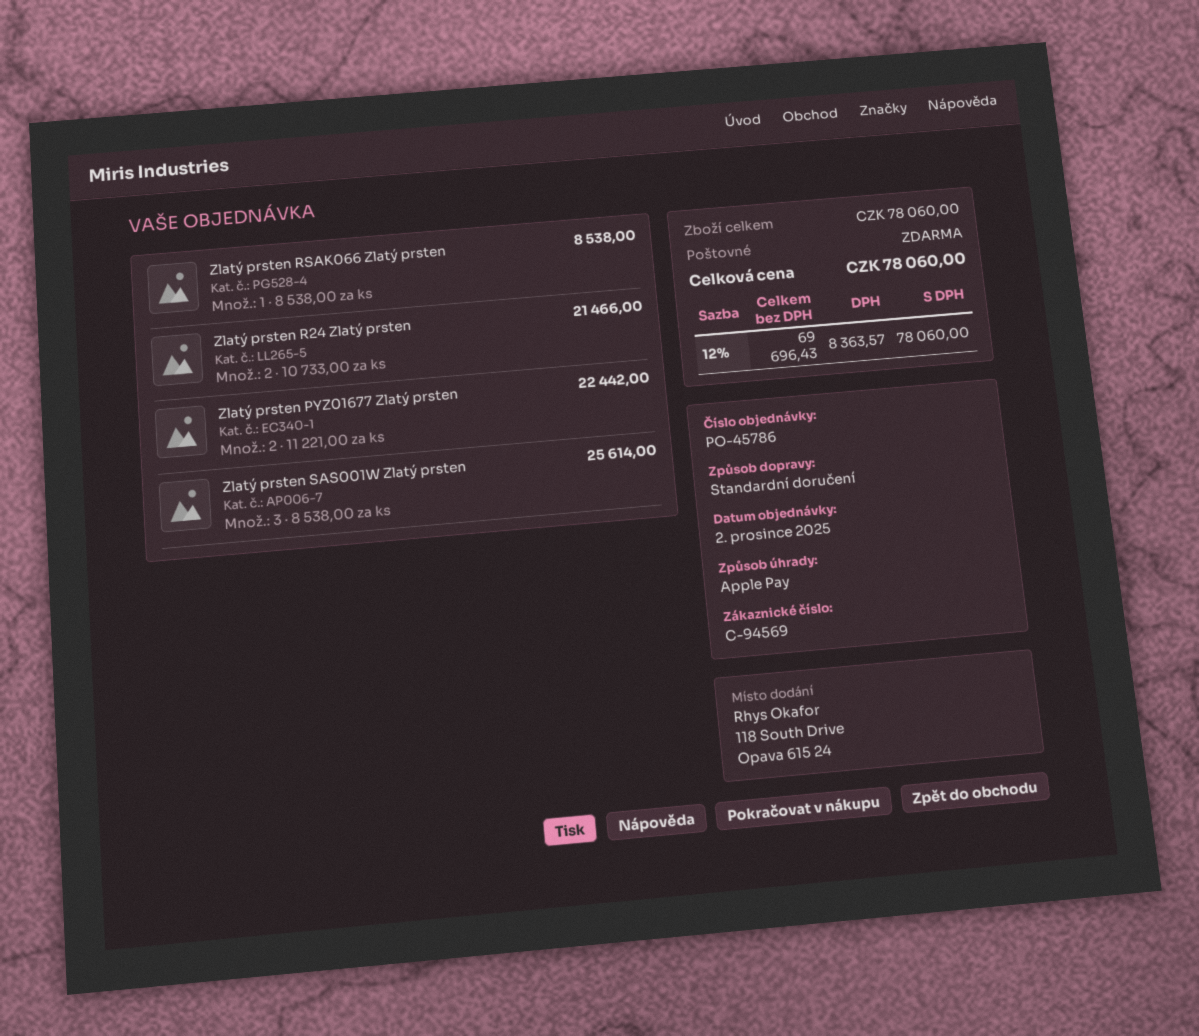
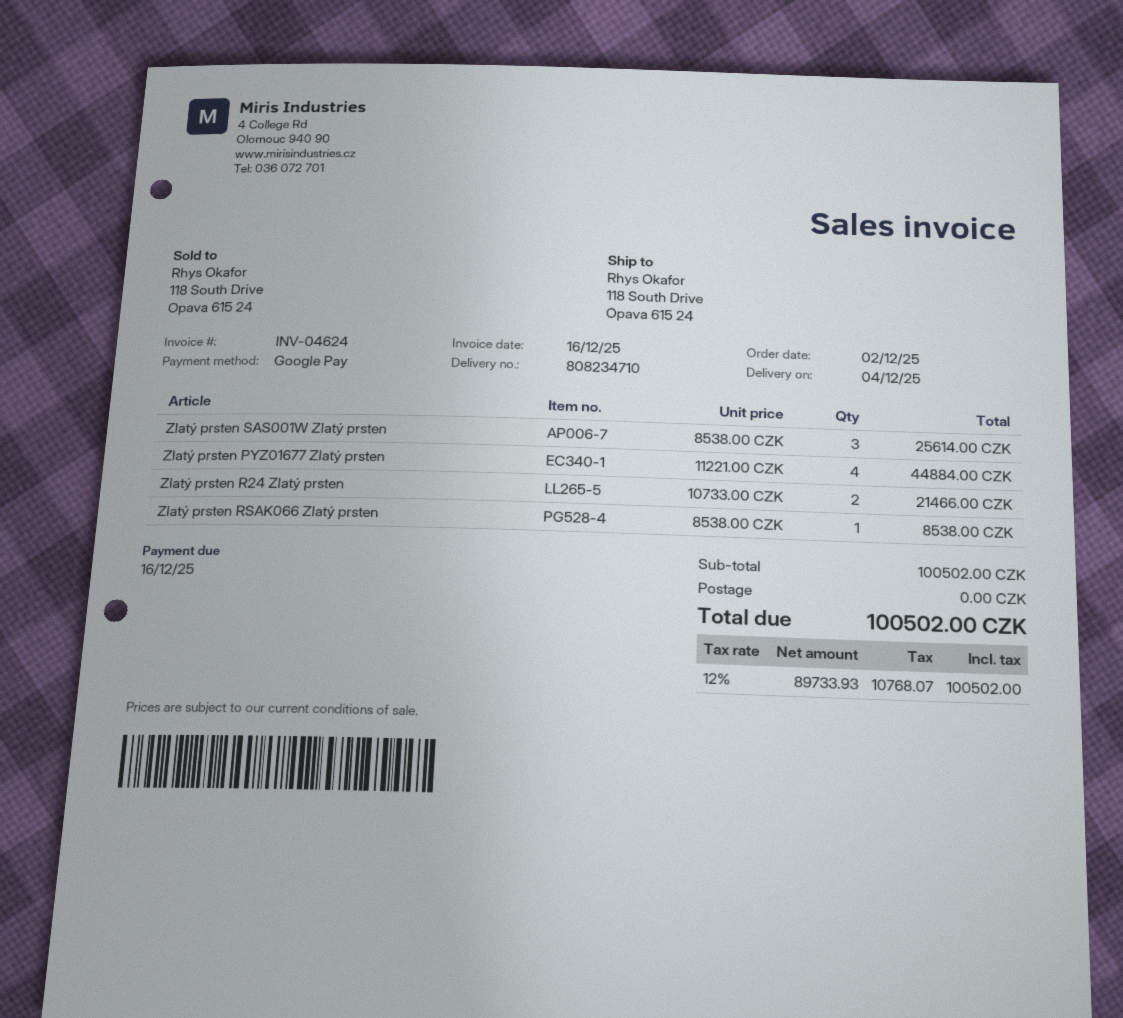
payment method: Apple Pay -> Google Pay
Zlatý prsten PYZ01677 Zlatý prsten: 2 x 11221.00 = 22442.00 -> 4 x 11221.00 = 44884.00
subtotal: 78060.00 -> 100502.00
net: 69696.43 -> 89733.93
tax: 12% = 8363.57 -> 12% = 10768.07
total: 78060.00 -> 100502.00

